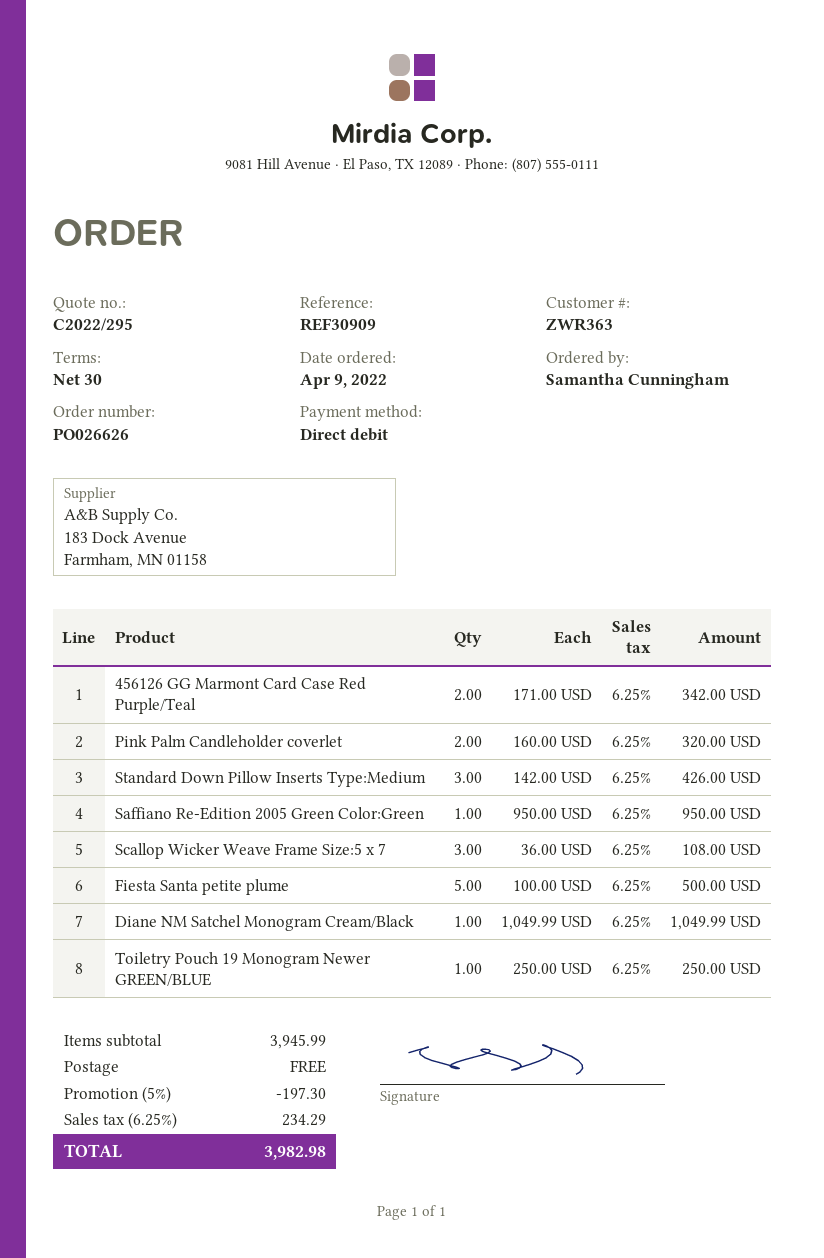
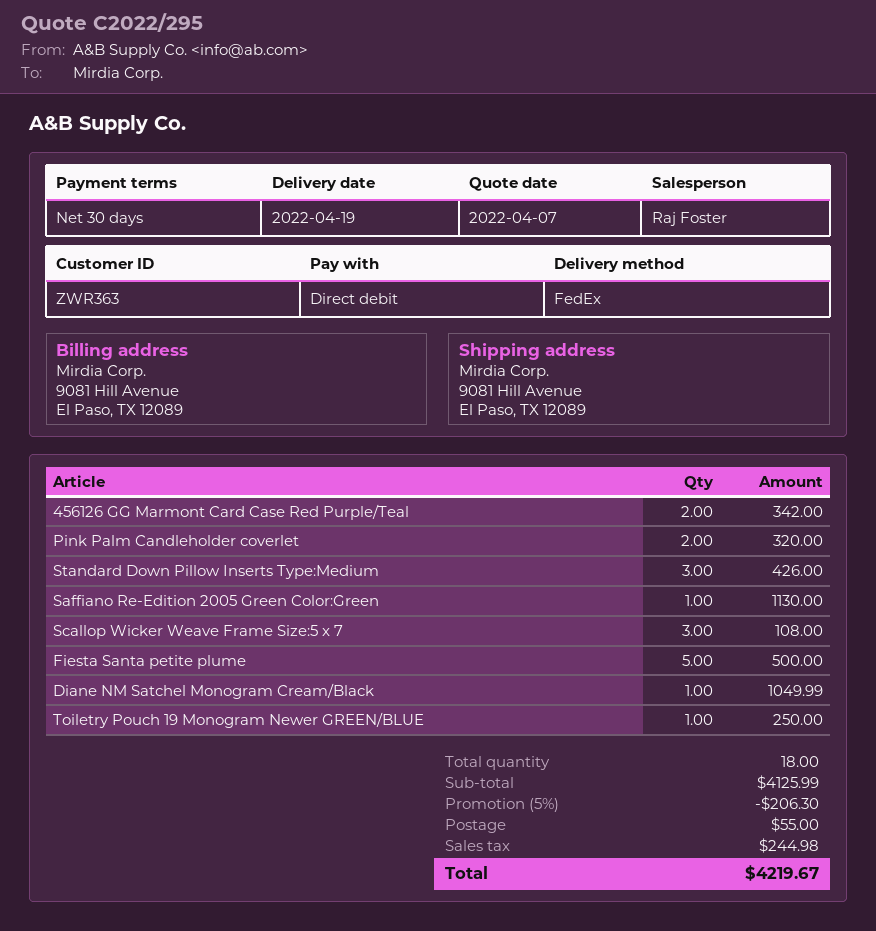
Saffiano Re-Edition 2005 Green Color:Green: 1 for 950.00 -> 1 for 1130.00
subtotal: 3945.99 -> 4125.99
discount: 5% = 197.30 -> 5% = 206.30
shipping: 0.00 -> 55.00
tax: 234.29 -> 244.98
total: 3982.98 -> 4219.67

